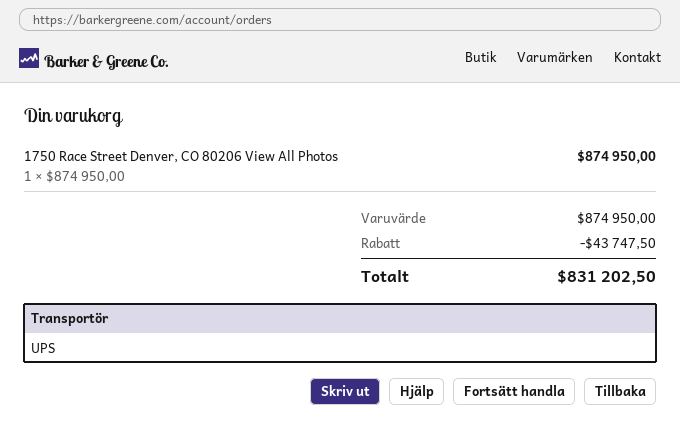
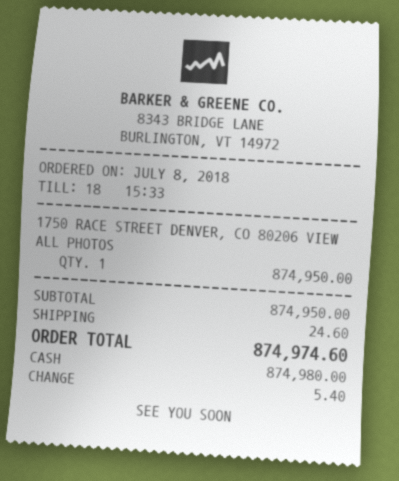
discount: 43747.50 -> none
shipping: none -> 24.60
total: 831202.50 -> 874974.60

